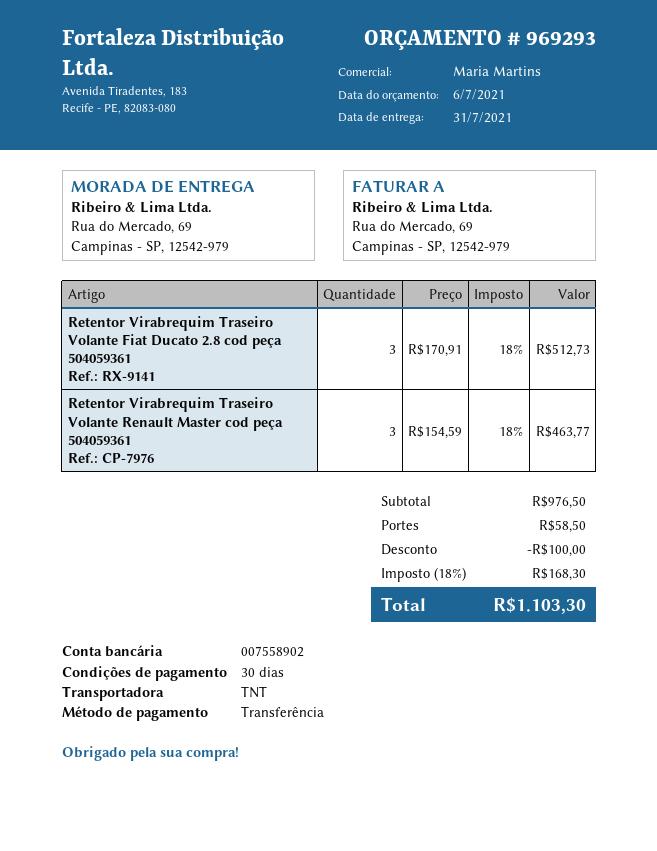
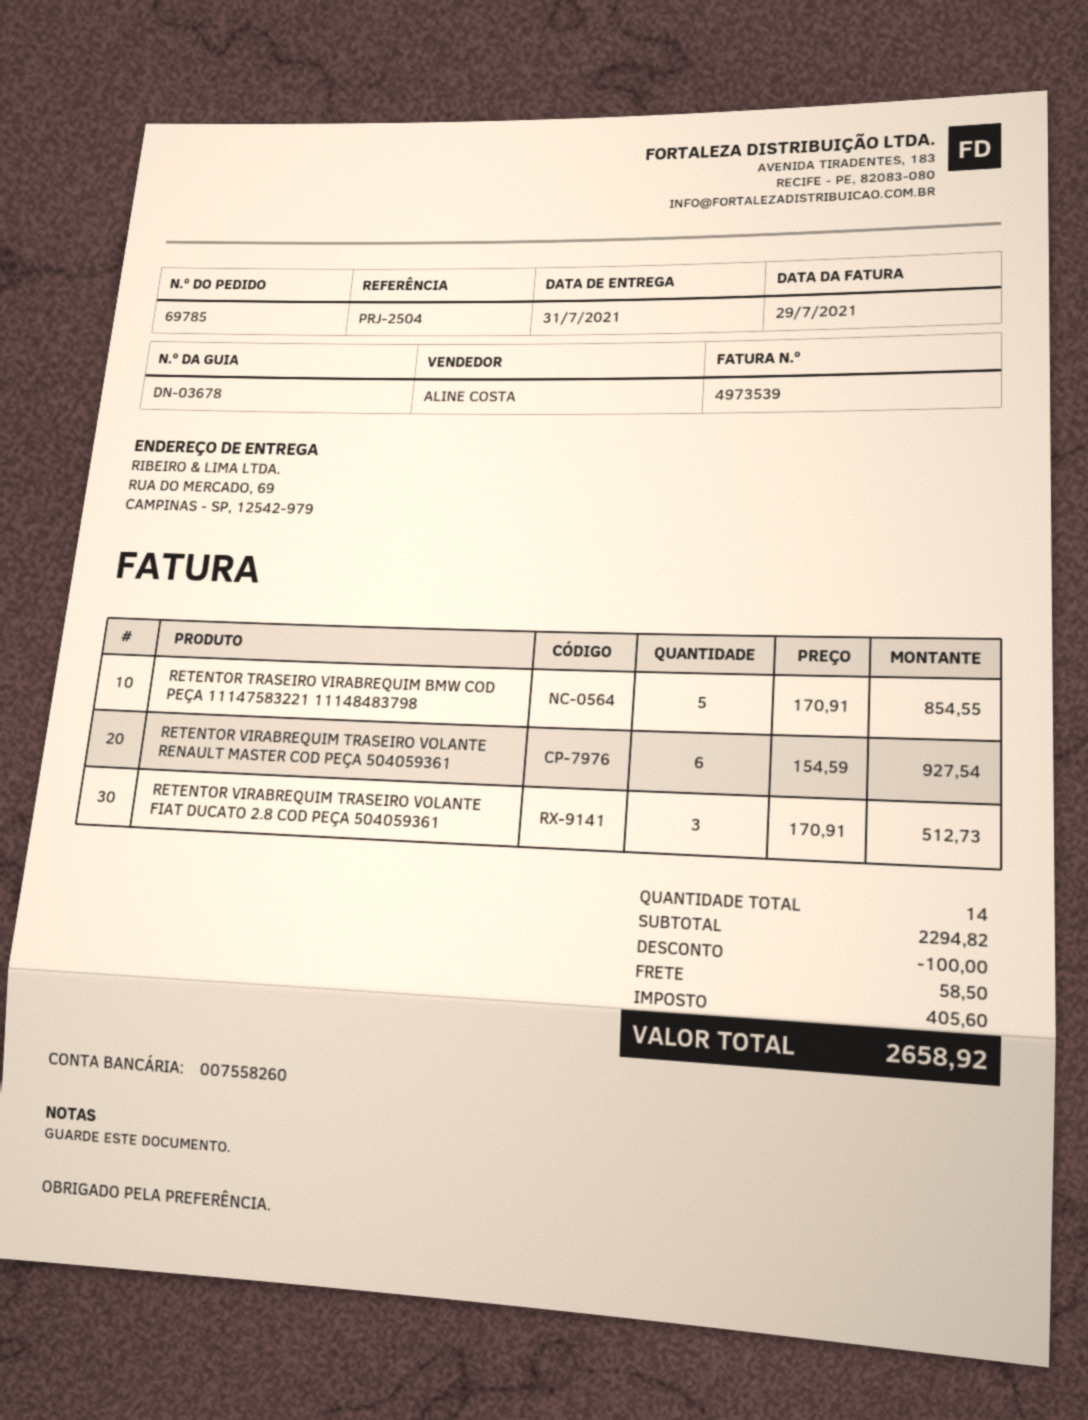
sales rep: Maria Martins -> ALINE COSTA
bank account: 007558902 -> 007558260
Retentor Virabrequim Traseiro Volante Renault Master cod peça 504059361: 3 x 154.59 = 463.77 -> 6 x 154.59 = 927.54
RETENTOR TRASEIRO VIRABREQUIM BMW COD PEÇA 11147583221 11148483798: none -> 5 x 170.91 = 854.55
subtotal: 976.50 -> 2294.82
tax: 168.30 -> 405.60
total: 1103.30 -> 2658.92

